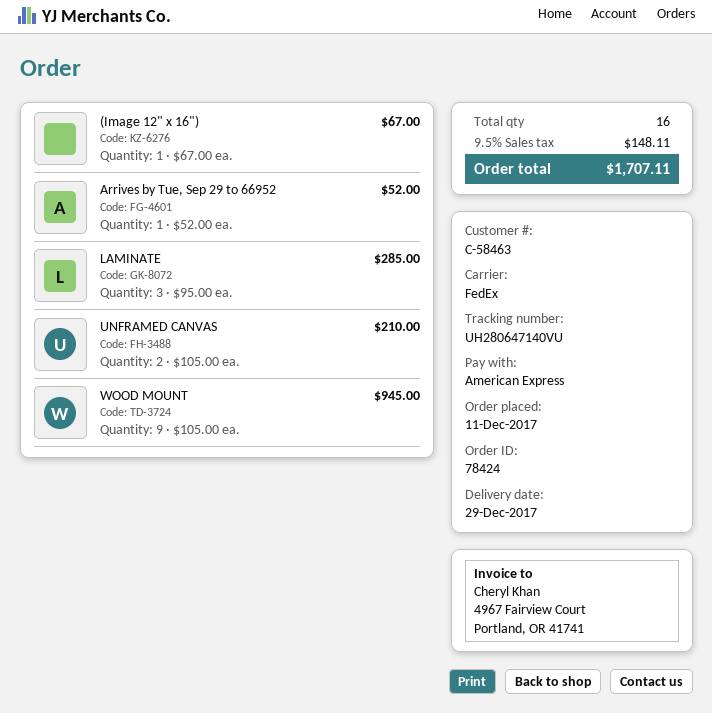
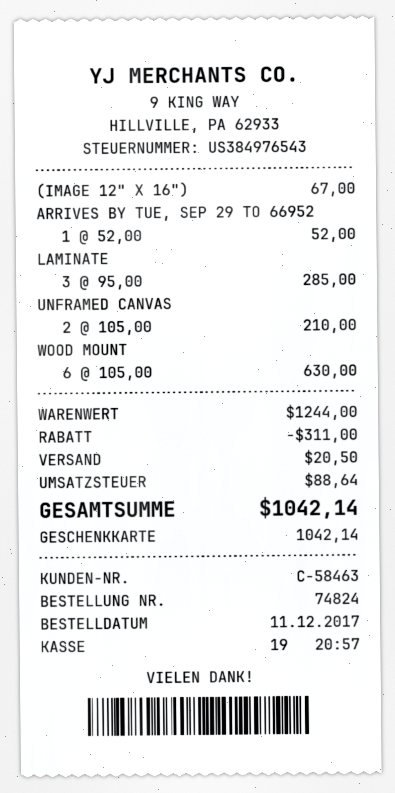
order number: 78424 -> 74824
payment method: American Express -> gift card
WOOD MOUNT: 9 x 105.00 = 945.00 -> 6 x 105.00 = 630.00
discount: none -> 311.00
shipping: none -> 20.50
tax: 148.11 -> 88.64
total: 1707.11 -> 1042.14

